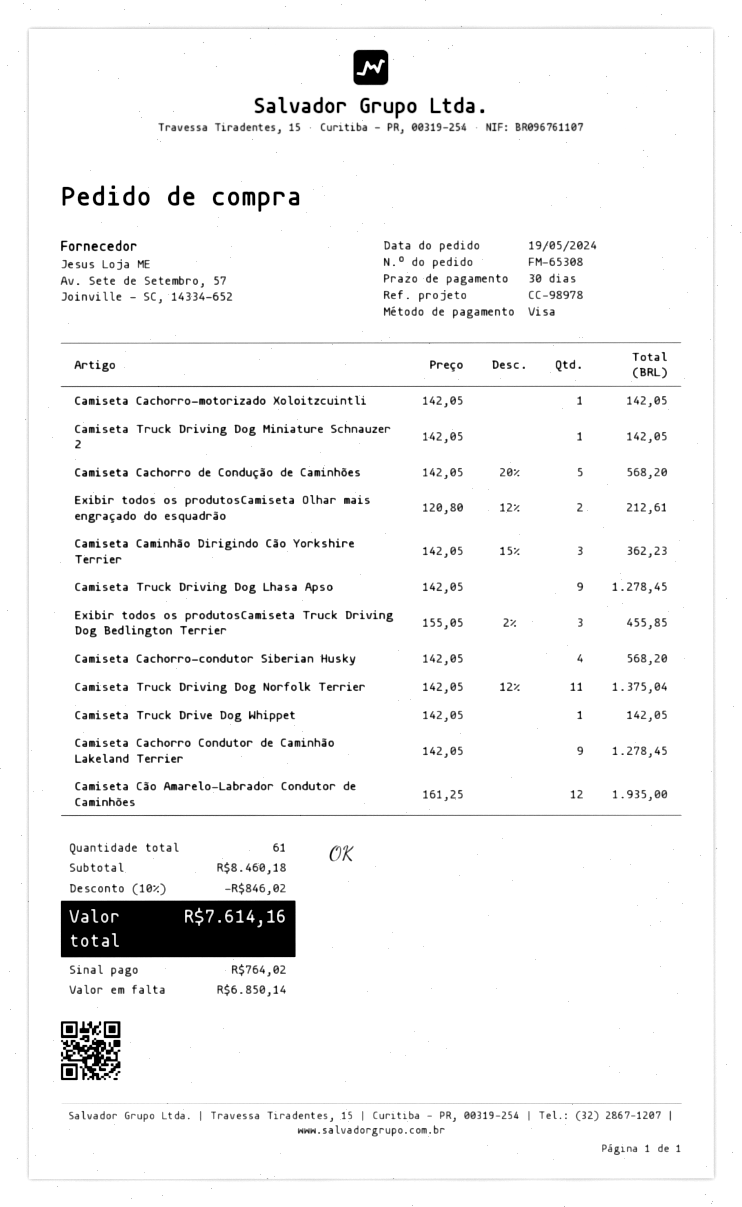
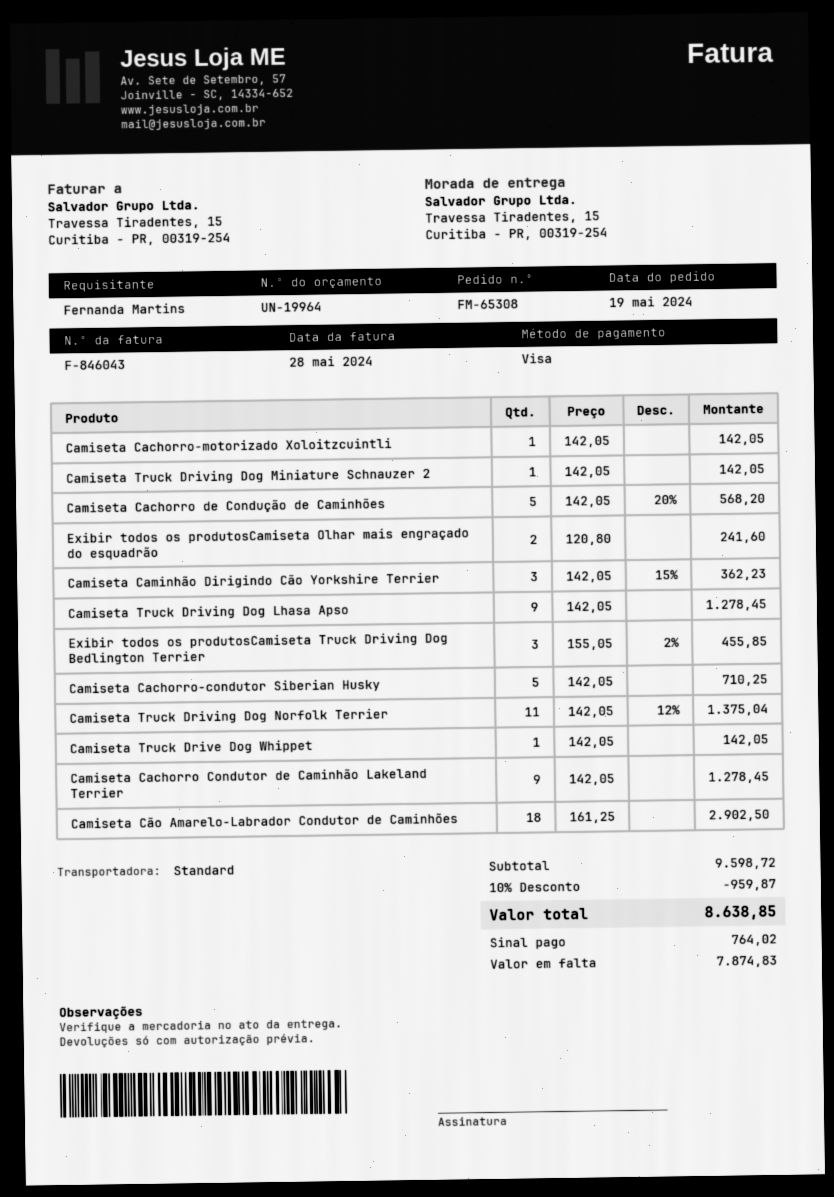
Exibir todos os produtosCamiseta Olhar mais engraçado do esquadrão: 2 x 120.80 - 12% = 212.61 -> 2 x 120.80 = 241.60
Camiseta Cachorro-condutor Siberian Husky: 4 x 142.05 = 568.20 -> 5 x 142.05 = 710.25
Camiseta Cão Amarelo-Labrador Condutor de Caminhões: 12 x 161.25 = 1935.00 -> 18 x 161.25 = 2902.50
subtotal: 8460.18 -> 9598.72
discount: 10% = 846.02 -> 10% = 959.87
total: 7614.16 -> 8638.85
balance: 6850.14 -> 7874.83

